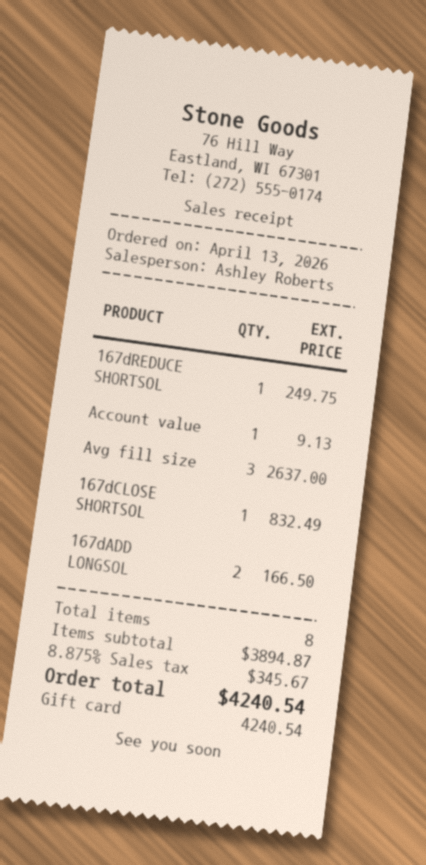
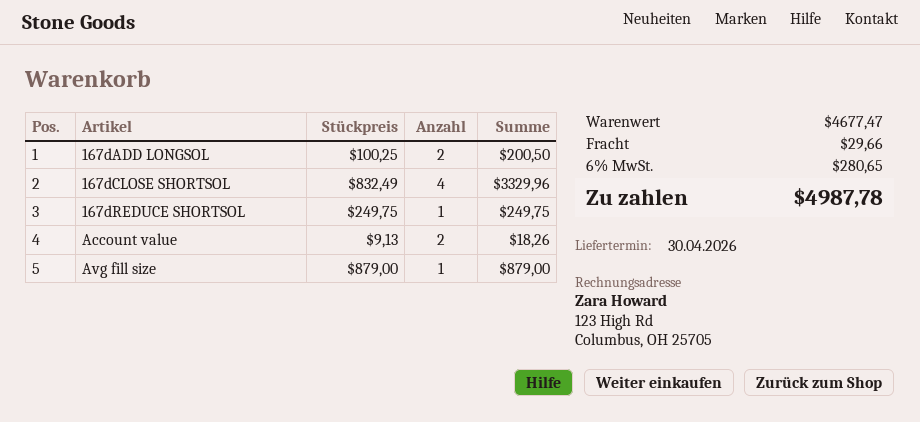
Account value: 1 for 9.13 -> 2 for 18.26
Avg fill size: 3 for 2637.00 -> 1 for 879.00
167dCLOSE SHORTSOL: 1 for 832.49 -> 4 for 3329.96
167dADD LONGSOL: 2 for 166.50 -> 2 for 200.50
subtotal: 3894.87 -> 4677.47
shipping: none -> 29.66
tax: 8.875% = 345.67 -> 6% = 280.65
total: 4240.54 -> 4987.78

